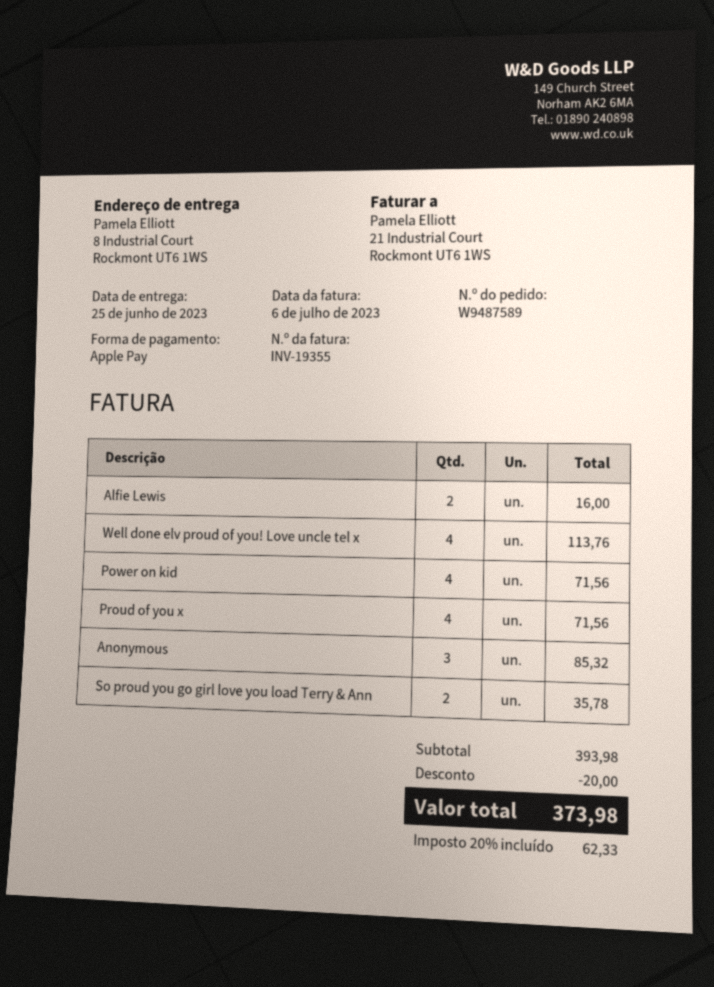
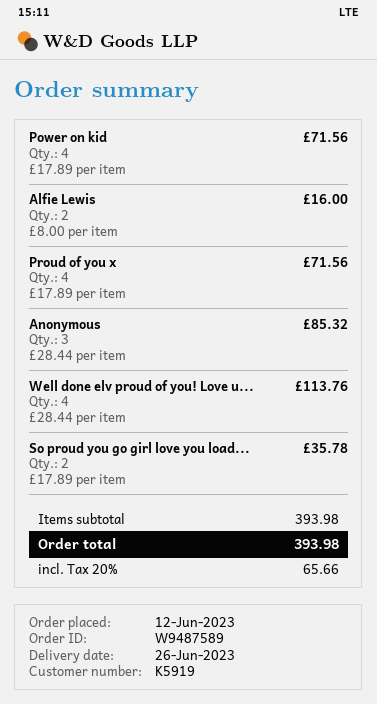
delivery date: 2023-06-25 -> 2023-06-26
discount: 20.00 -> none
tax: 20% = 62.33 -> 20% = 65.66
total: 373.98 -> 393.98

